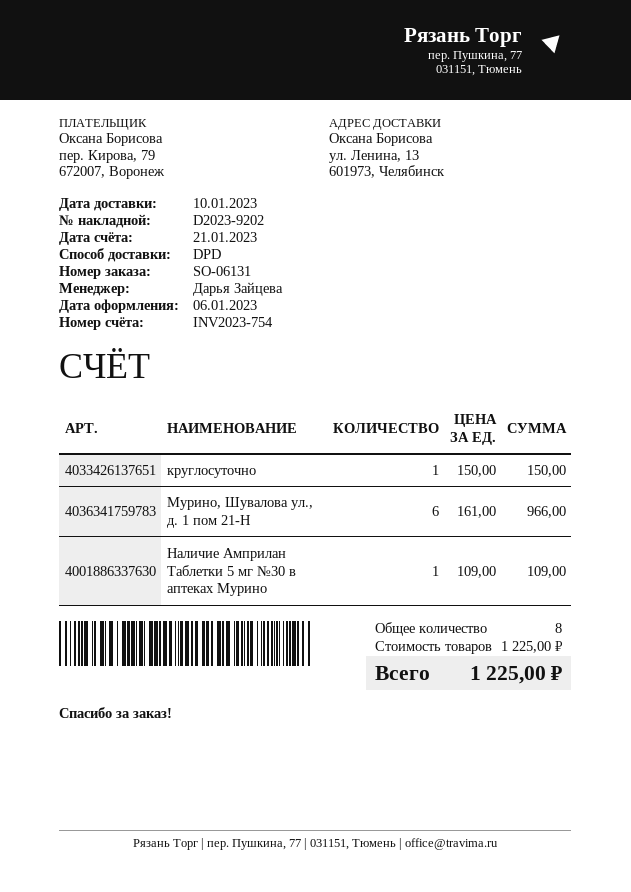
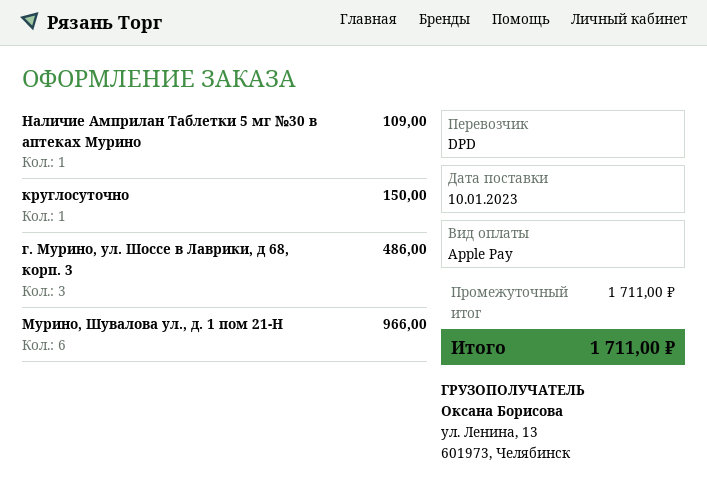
г. Мурино, ул. Шоссе в Лаврики, д 68, корп. 3: none -> 3 for 486.00
subtotal: 1225.00 -> 1711.00
total: 1225.00 -> 1711.00

